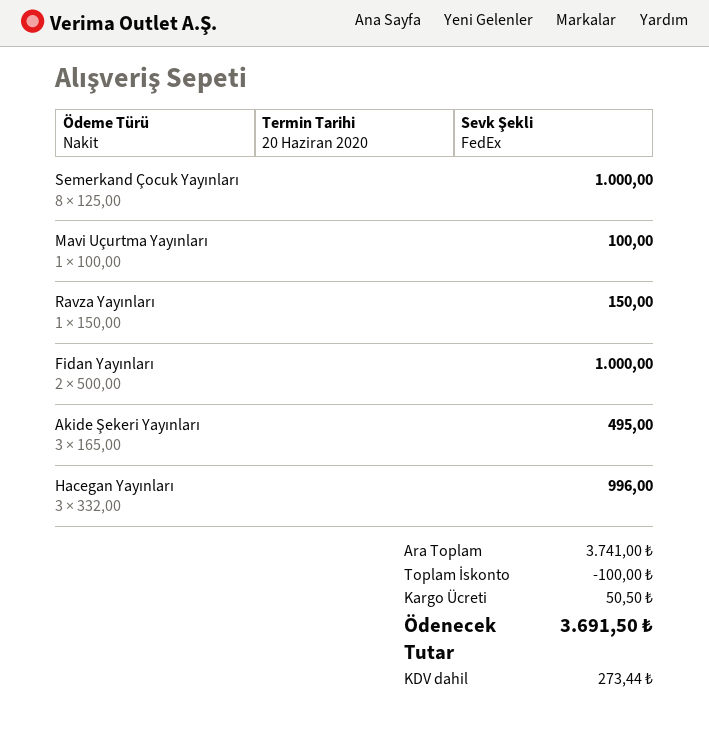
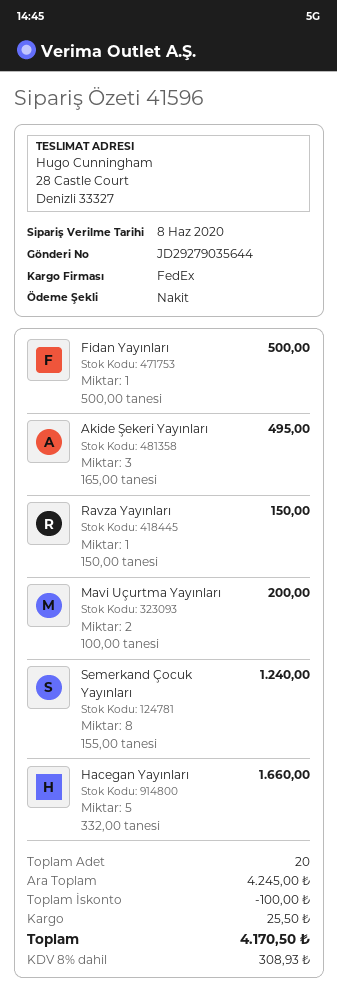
Semerkand Çocuk Yayınları: 8 x 125.00 = 1000.00 -> 8 x 155.00 = 1240.00
Mavi Uçurtma Yayınları: 1 x 100.00 = 100.00 -> 2 x 100.00 = 200.00
Fidan Yayınları: 2 x 500.00 = 1000.00 -> 1 x 500.00 = 500.00
Hacegan Yayınları: 3 x 332.00 = 996.00 -> 5 x 332.00 = 1660.00
subtotal: 3741.00 -> 4245.00
shipping: 50.50 -> 25.50
tax: 273.44 -> 308.93
total: 3691.50 -> 4170.50

